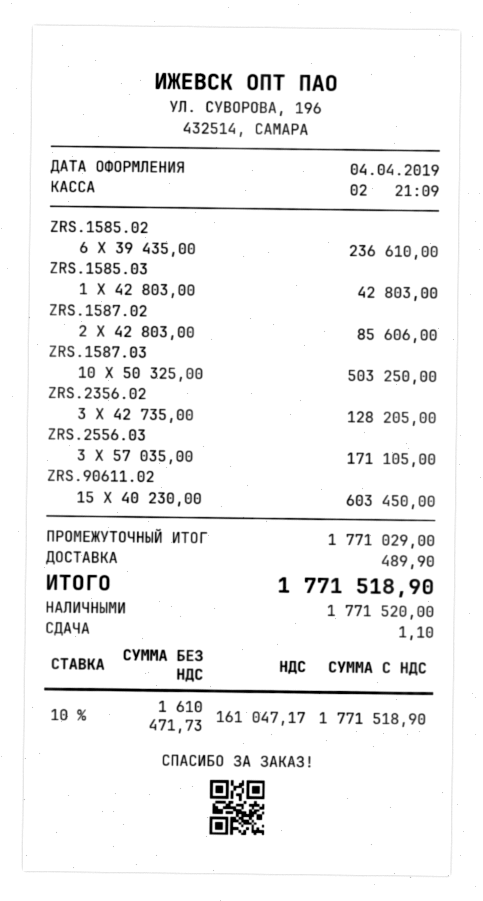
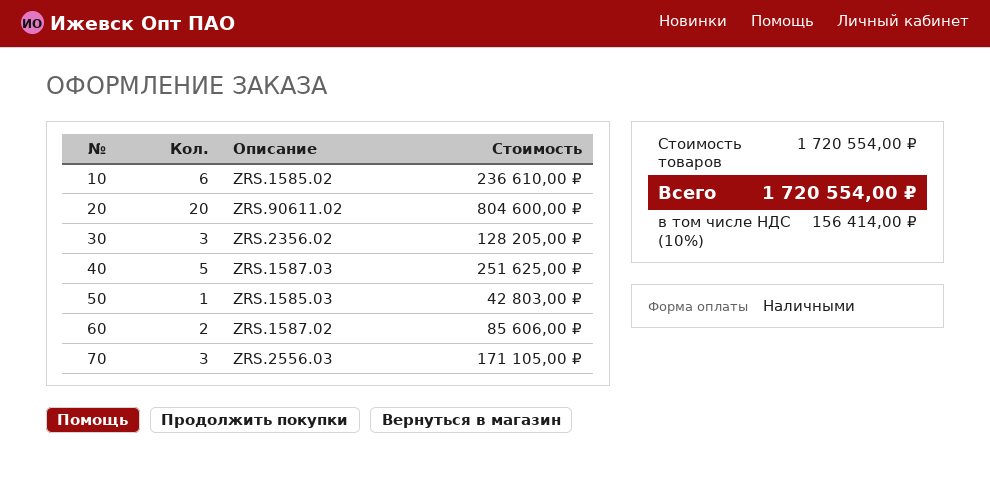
ZRS.1587.03: 10 for 503250.00 -> 5 for 251625.00
ZRS.90611.02: 15 for 603450.00 -> 20 for 804600.00
subtotal: 1771029.00 -> 1720554.00
shipping: 489.90 -> none
tax: 10% = 161047.17 -> 10% = 156414.00
total: 1771518.90 -> 1720554.00

